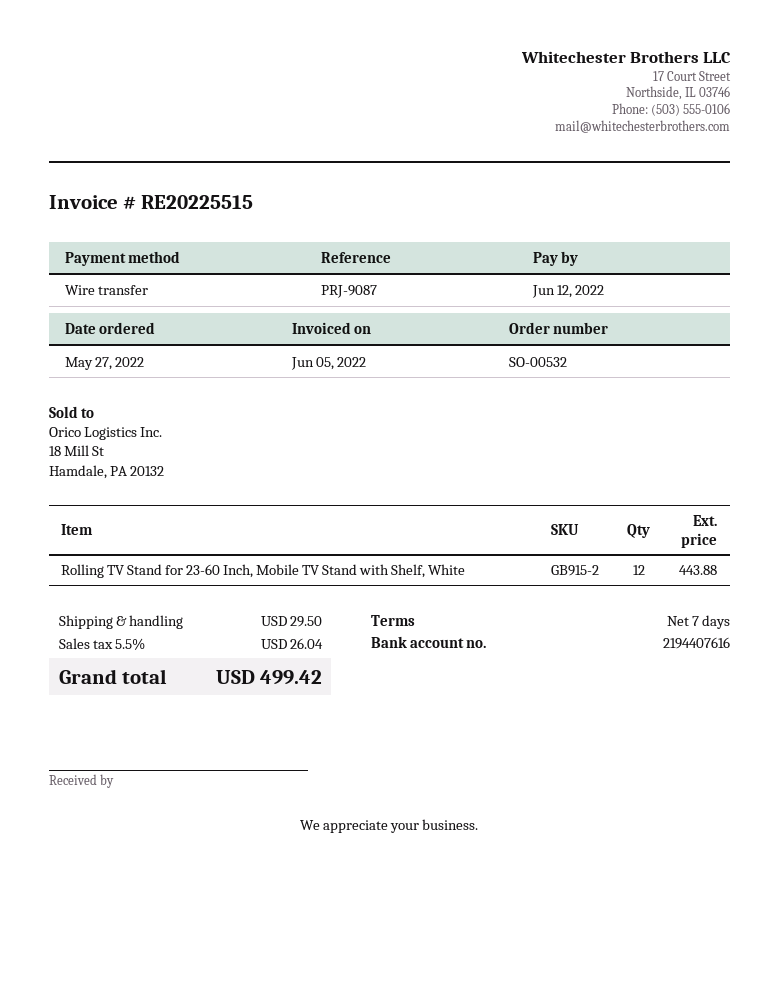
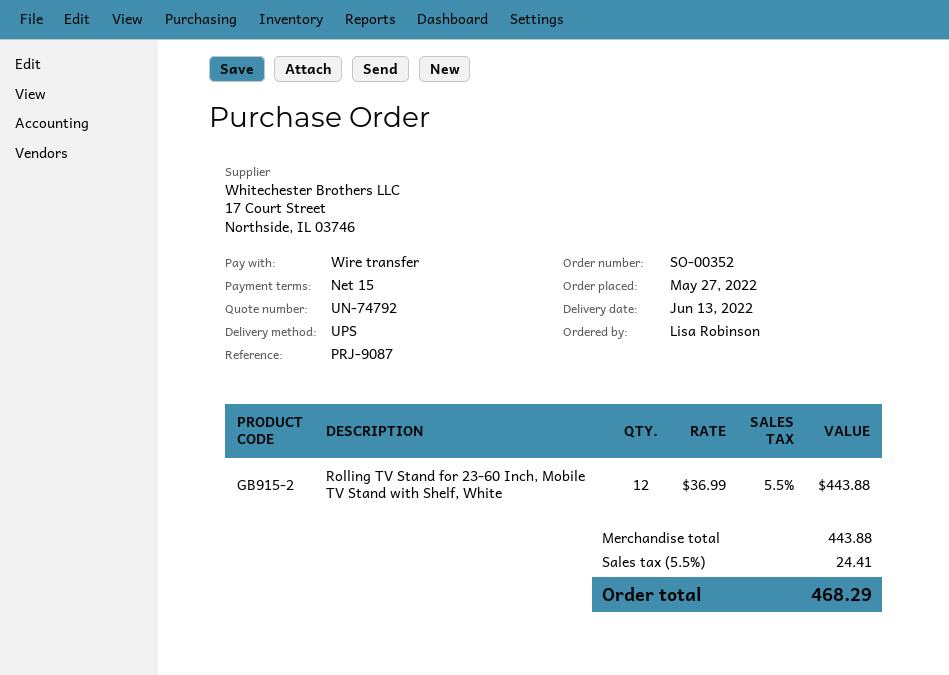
order number: SO-00532 -> SO-00352
payment terms: 7 days -> 15 days
shipping: 29.50 -> none
tax: 5.5% = 26.04 -> 5.5% = 24.41
total: 499.42 -> 468.29

